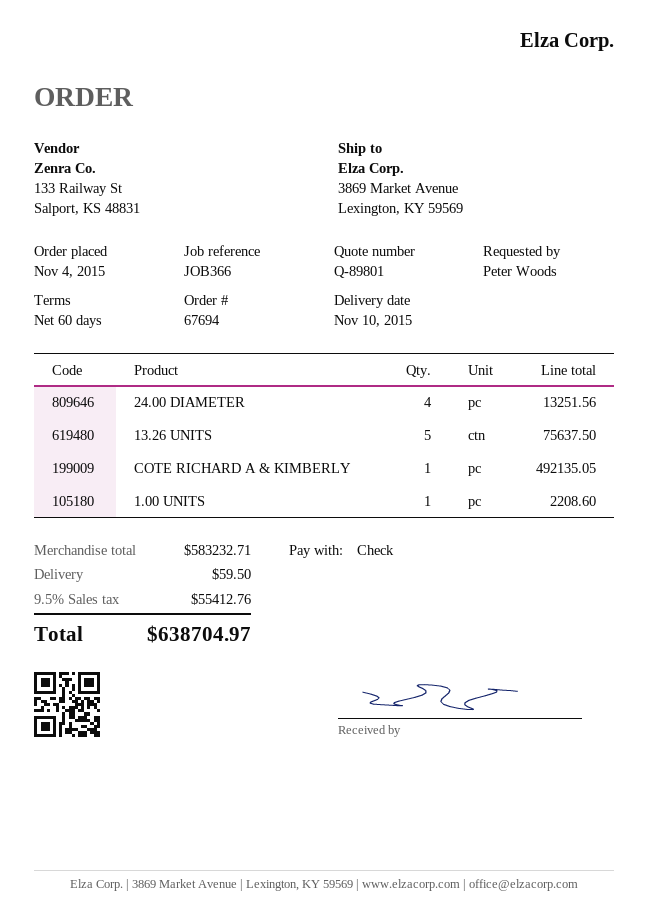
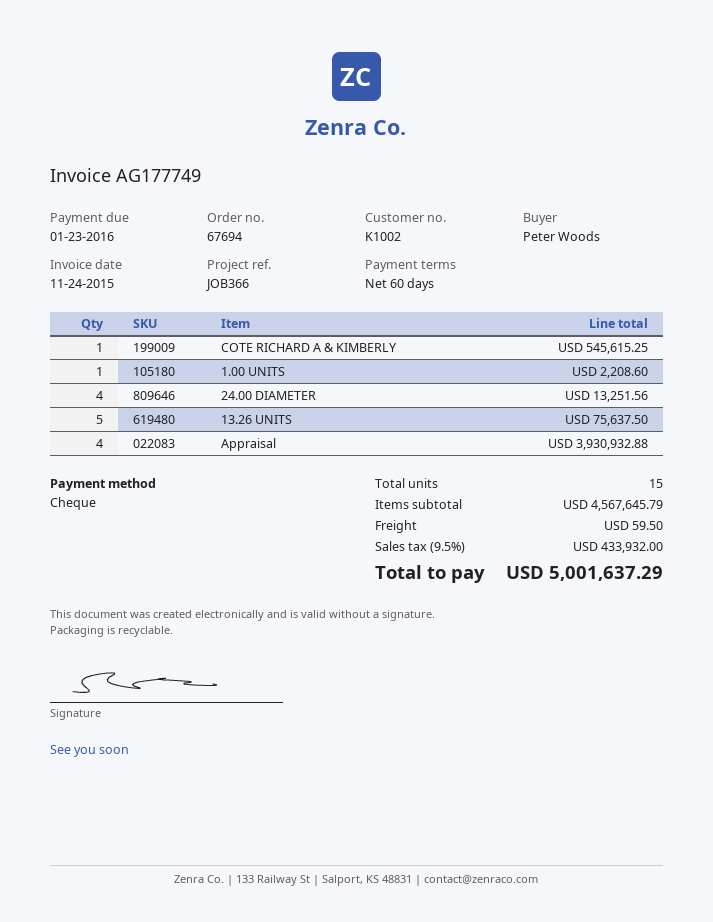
COTE RICHARD A & KIMBERLY: 1 for 492135.05 -> 1 for 545615.25
Appraisal: none -> 4 for 3930932.88
subtotal: 583232.71 -> 4567645.79
tax: 9.5% = 55412.76 -> 9.5% = 433932.00
total: 638704.97 -> 5001637.29

